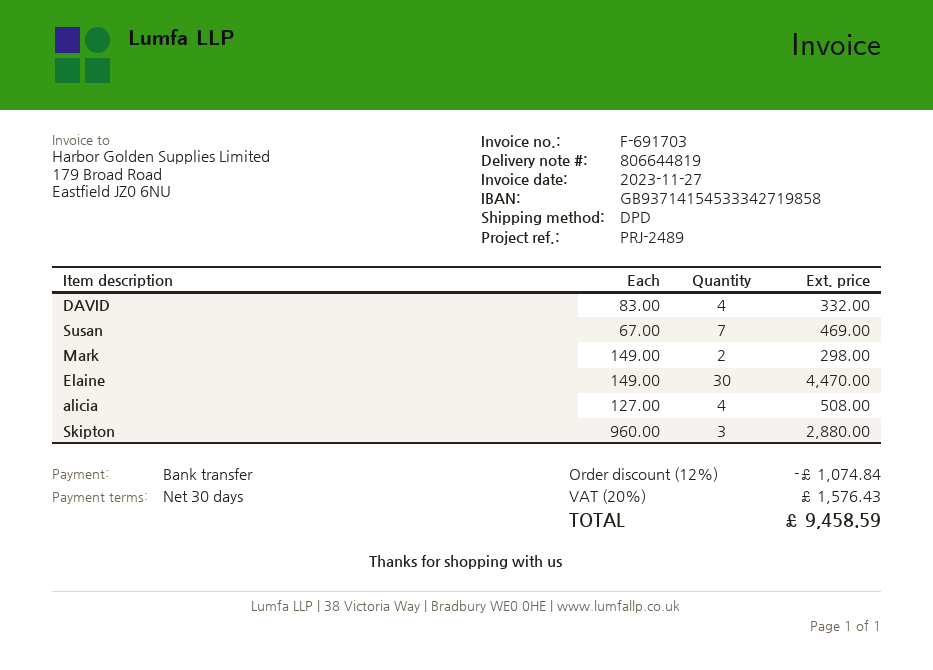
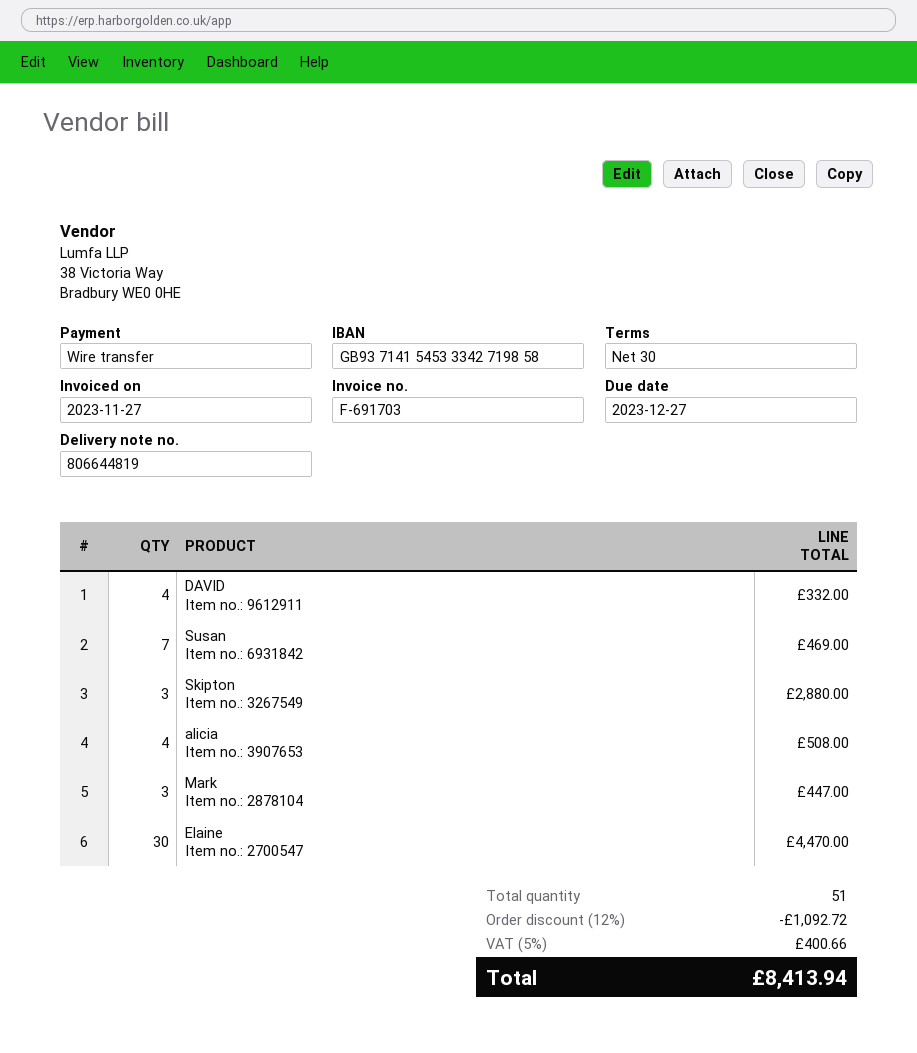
Mark: 2 for 298.00 -> 3 for 447.00
discount: 12% = 1074.84 -> 12% = 1092.72
tax: 20% = 1576.43 -> 5% = 400.66
total: 9458.59 -> 8413.94

